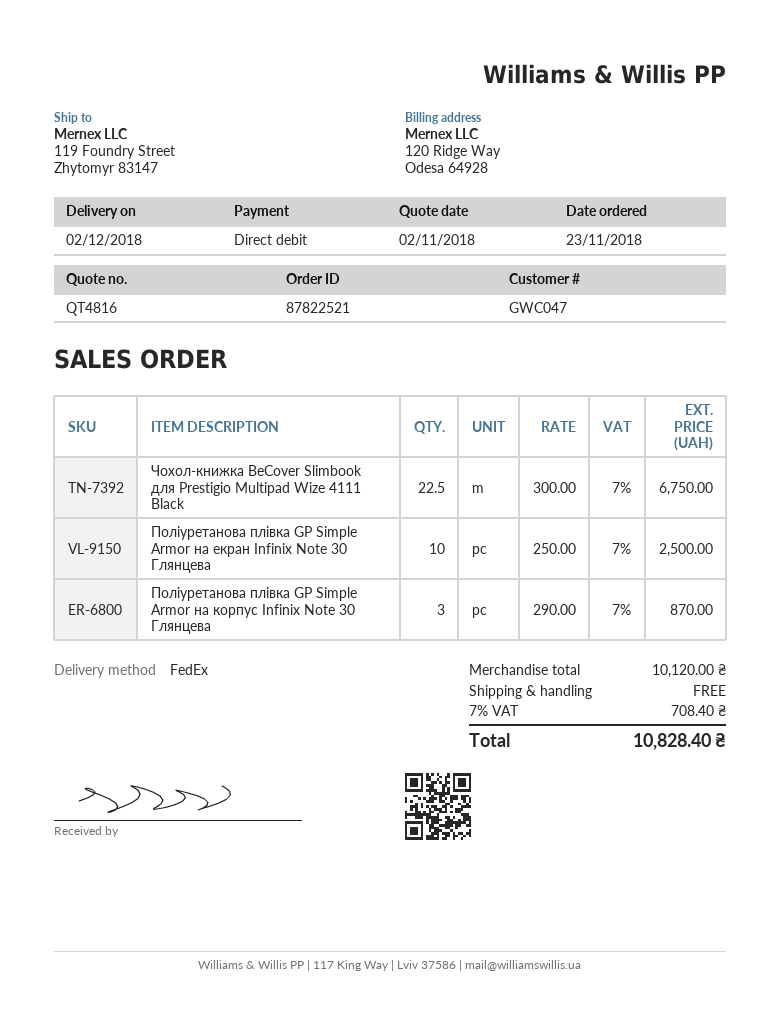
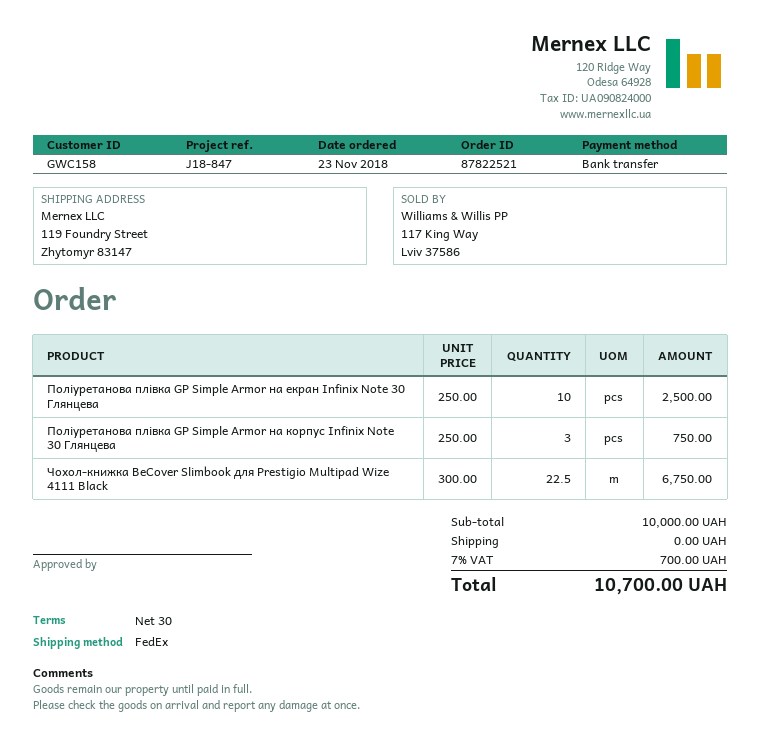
customer number: GWC047 -> GWC158
payment method: direct debit -> bank transfer
Поліуретанова плівка GP Simple Armor на корпус Infinix Note 30 Глянцева: 3 x 290.00 = 870.00 -> 3 x 250.00 = 750.00
subtotal: 10120.00 -> 10000.00
tax: 7% = 708.40 -> 7% = 700.00
total: 10828.40 -> 10700.00

